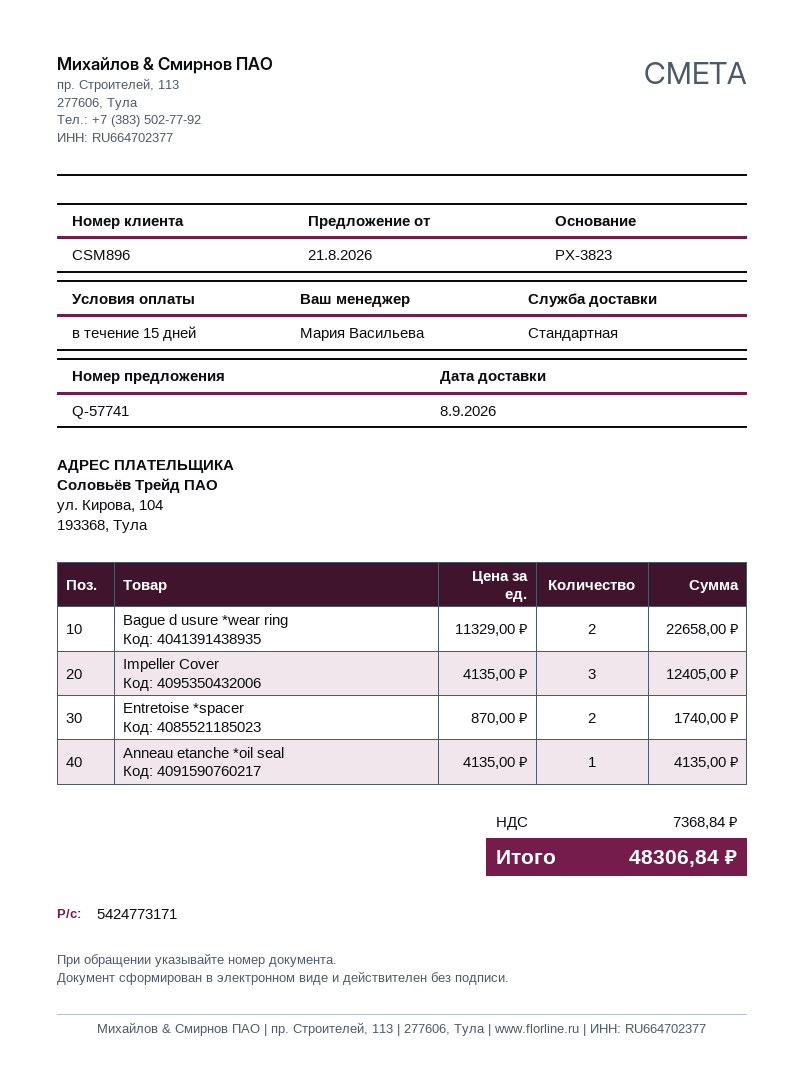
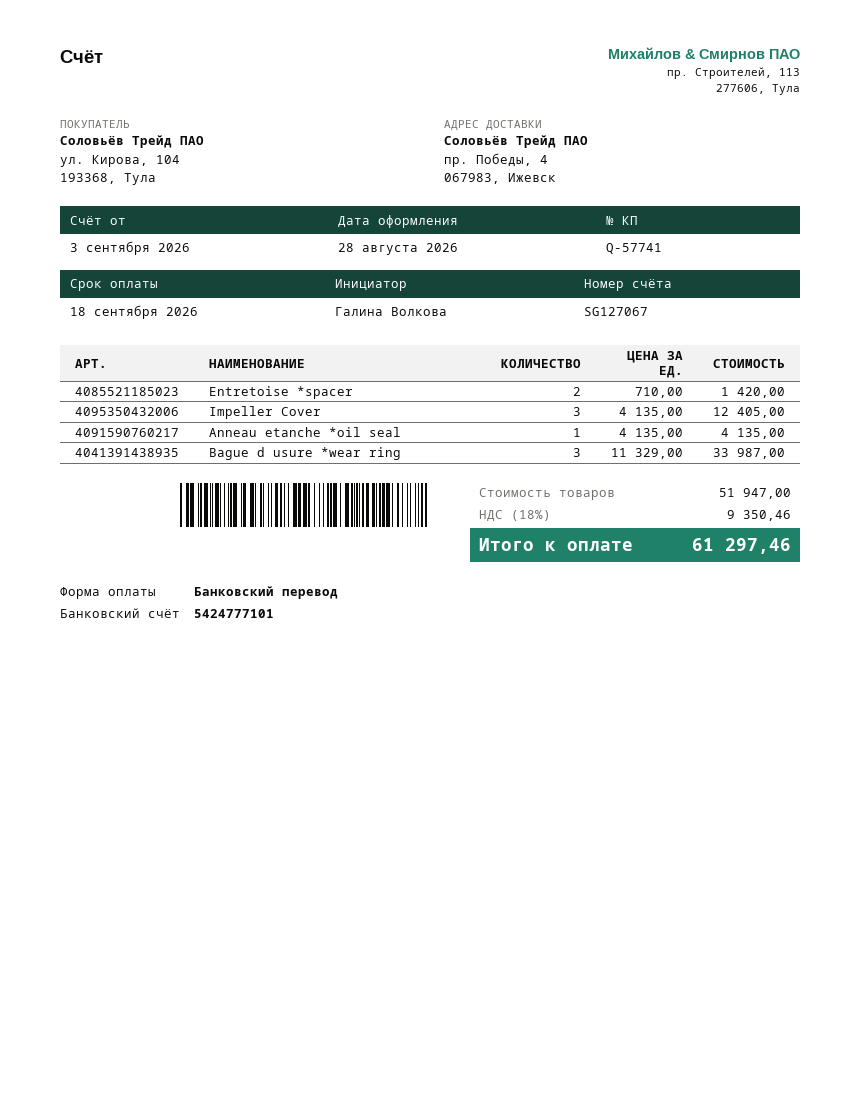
bank account: 5424773171 -> 5424777101
Bague d usure *wear ring: 2 x 11329.00 = 22658.00 -> 3 x 11329.00 = 33987.00
Entretoise *spacer: 2 x 870.00 = 1740.00 -> 2 x 710.00 = 1420.00
tax: 7368.84 -> 9350.46
total: 48306.84 -> 61297.46

